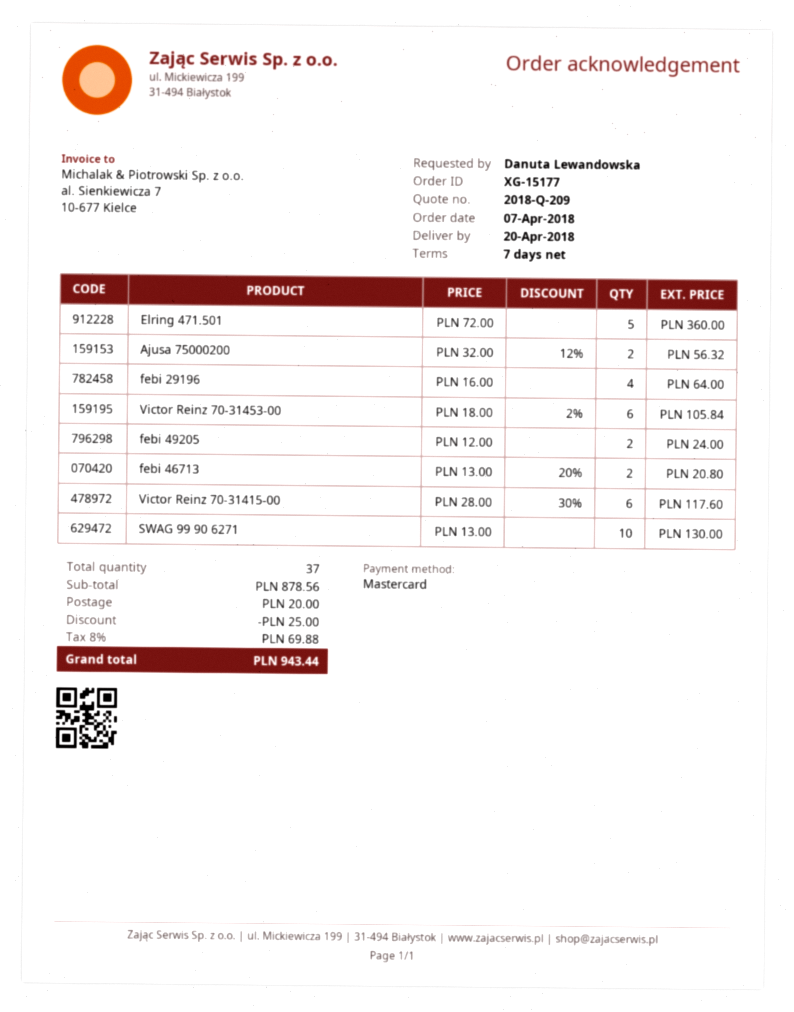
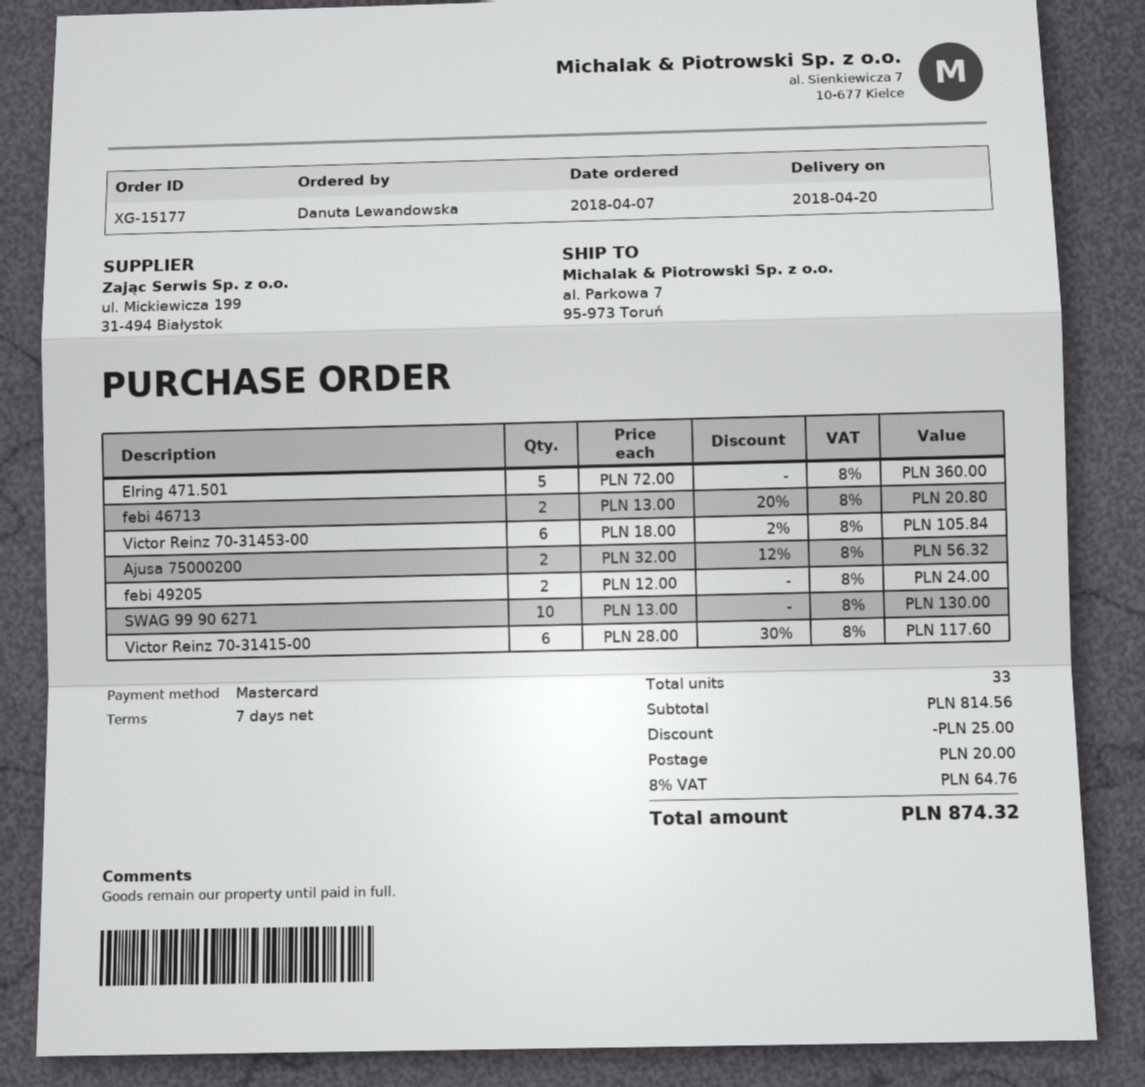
febi 29196: 4 x 16.00 = 64.00 -> none
total quantity: 37 -> 33
subtotal: 878.56 -> 814.56
tax: 8% = 69.88 -> 8% = 64.76
total: 943.44 -> 874.32

